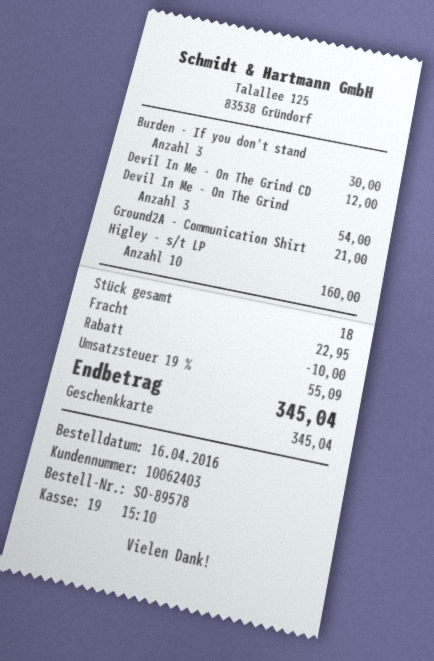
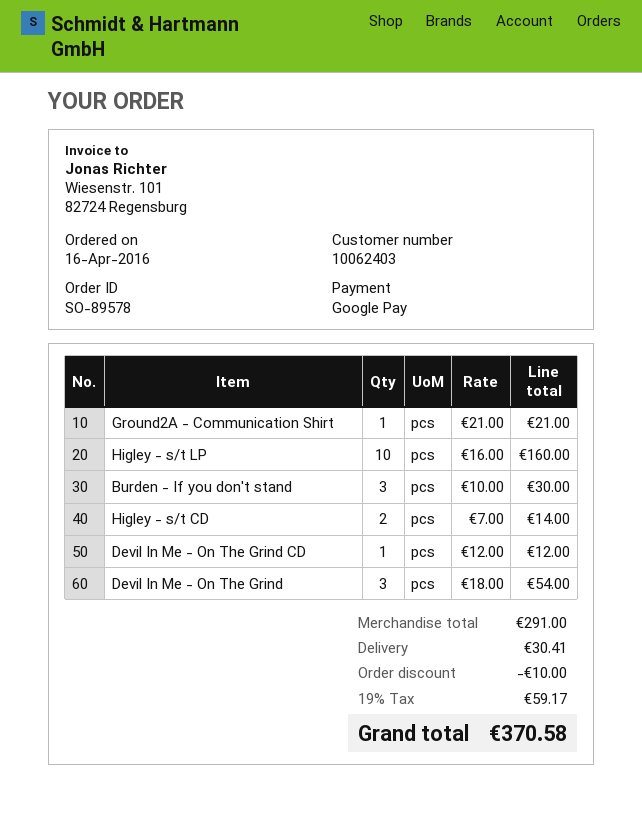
payment method: gift card -> Google Pay
Higley - s/t CD: none -> 2 for 14.00
shipping: 22.95 -> 30.41
tax: 19% = 55.09 -> 19% = 59.17
total: 345.04 -> 370.58

